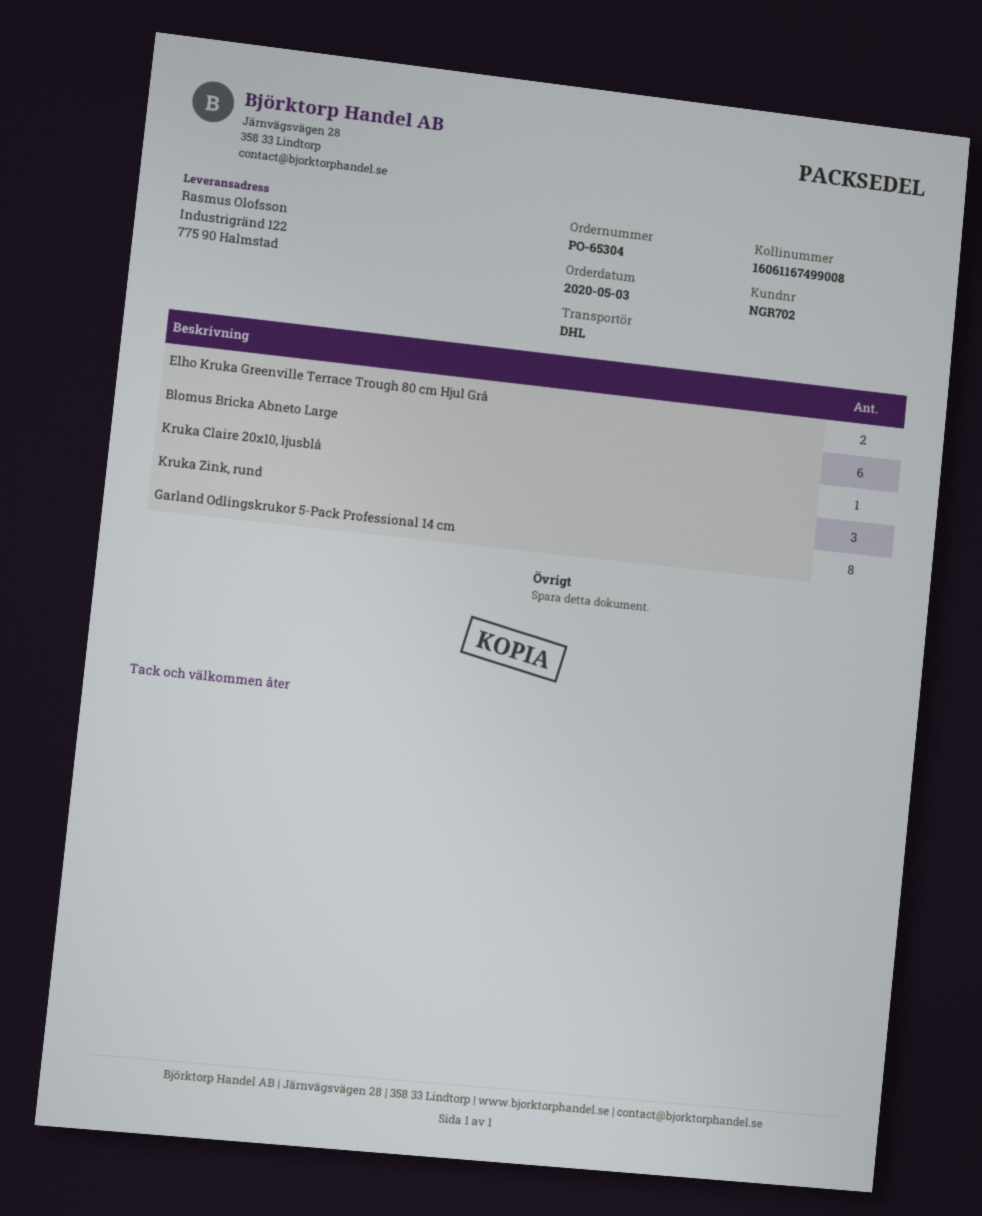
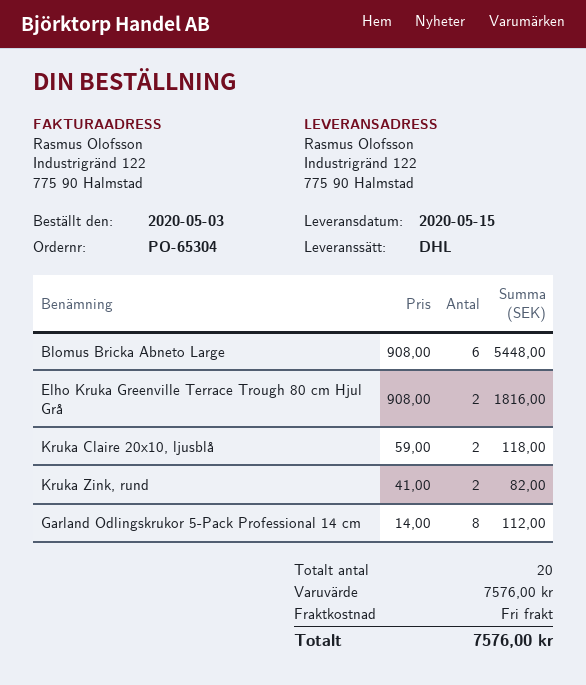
Kruka Claire 20x10, ljusblå: 1 -> 2
Kruka Zink, rund: 3 -> 2

